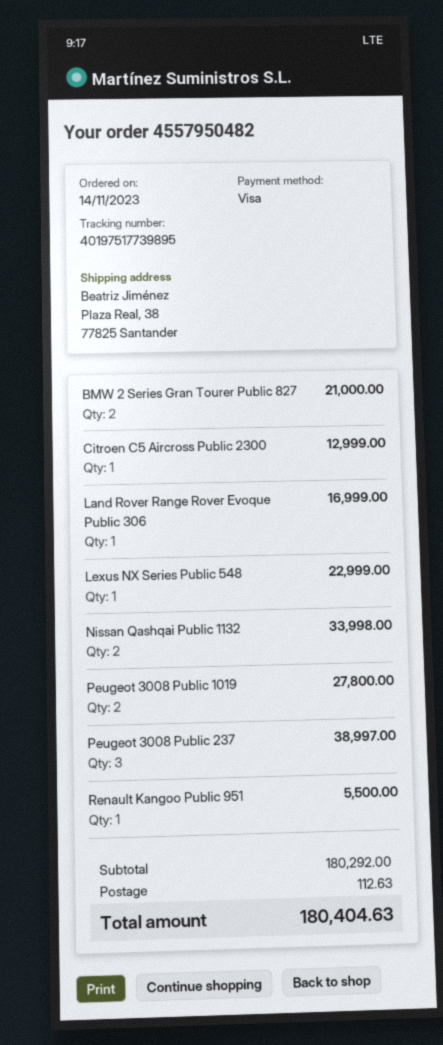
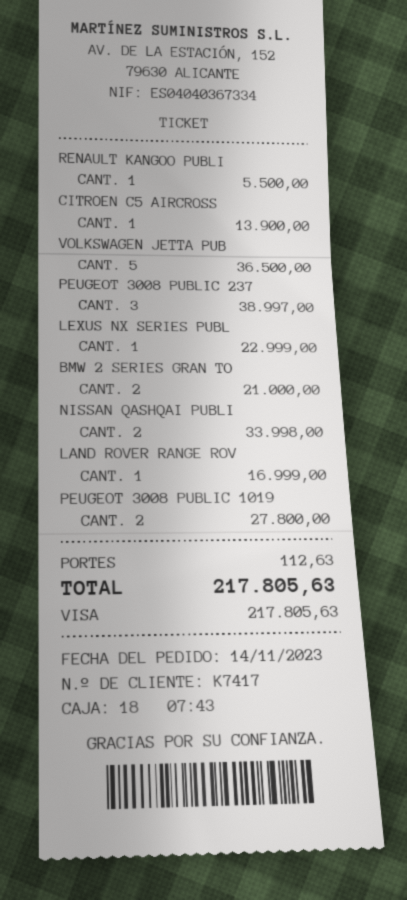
Citroen C5 Aircross Public 2300: 1 for 12999.00 -> 1 for 13900.00
VOLKSWAGEN JETTA PUB: none -> 5 for 36500.00
total: 180404.63 -> 217805.63

